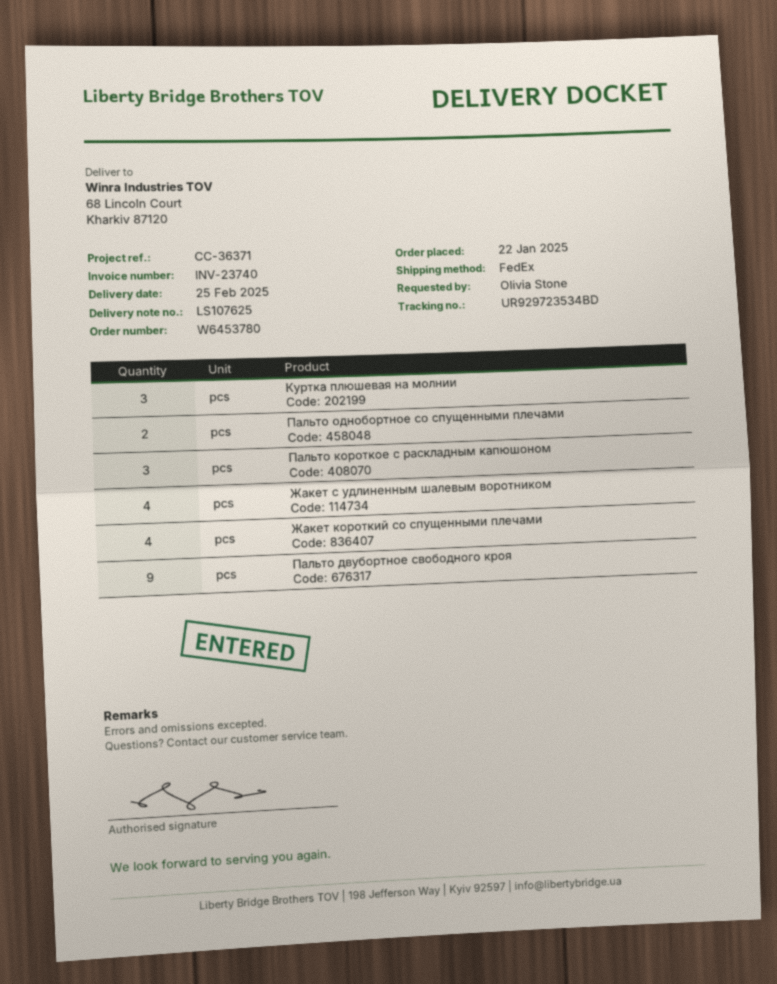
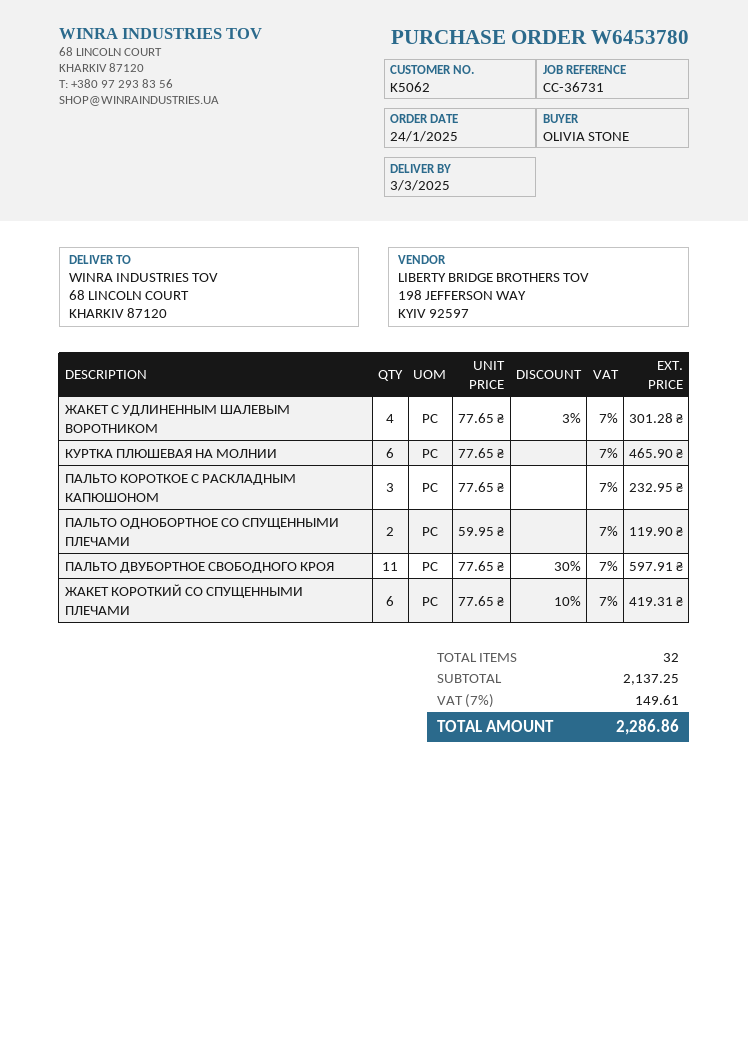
order date: 2025-01-22 -> 2025-01-24
delivery date: 2025-02-25 -> 2025-03-03
reference: CC-36371 -> CC-36731
Куртка плюшевая на молнии: 3 -> 6
Жакет короткий со спущенными плечами: 4 -> 6
Пальто двубортное свободного кроя: 9 -> 11

